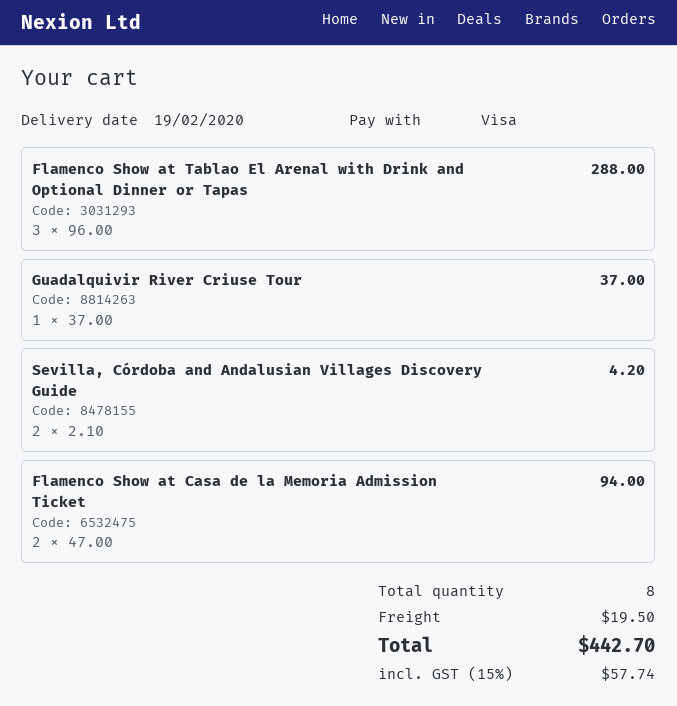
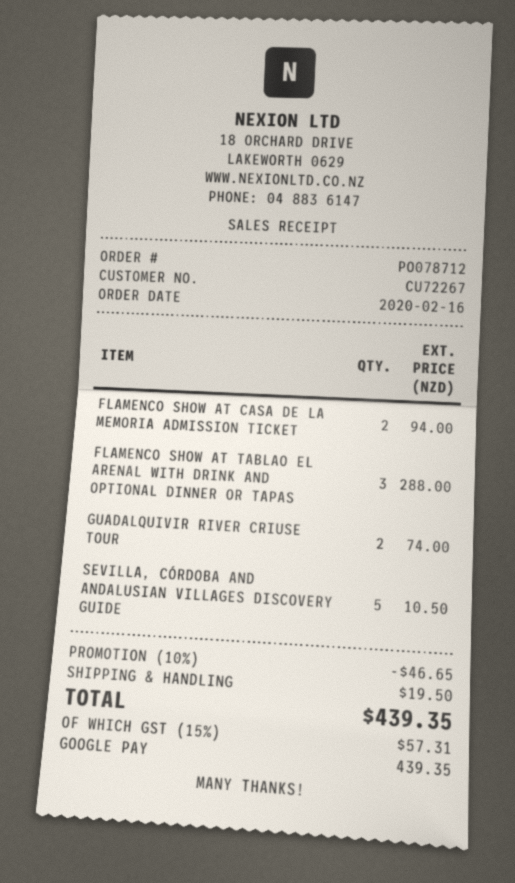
payment method: Visa -> Google Pay
Guadalquivir River Criuse Tour: 1 for 37.00 -> 2 for 74.00
Sevilla, Córdoba and Andalusian Villages Discovery Guide: 2 for 4.20 -> 5 for 10.50
discount: none -> 10% = 46.65
tax: 15% = 57.74 -> 15% = 57.31
total: 442.70 -> 439.35

